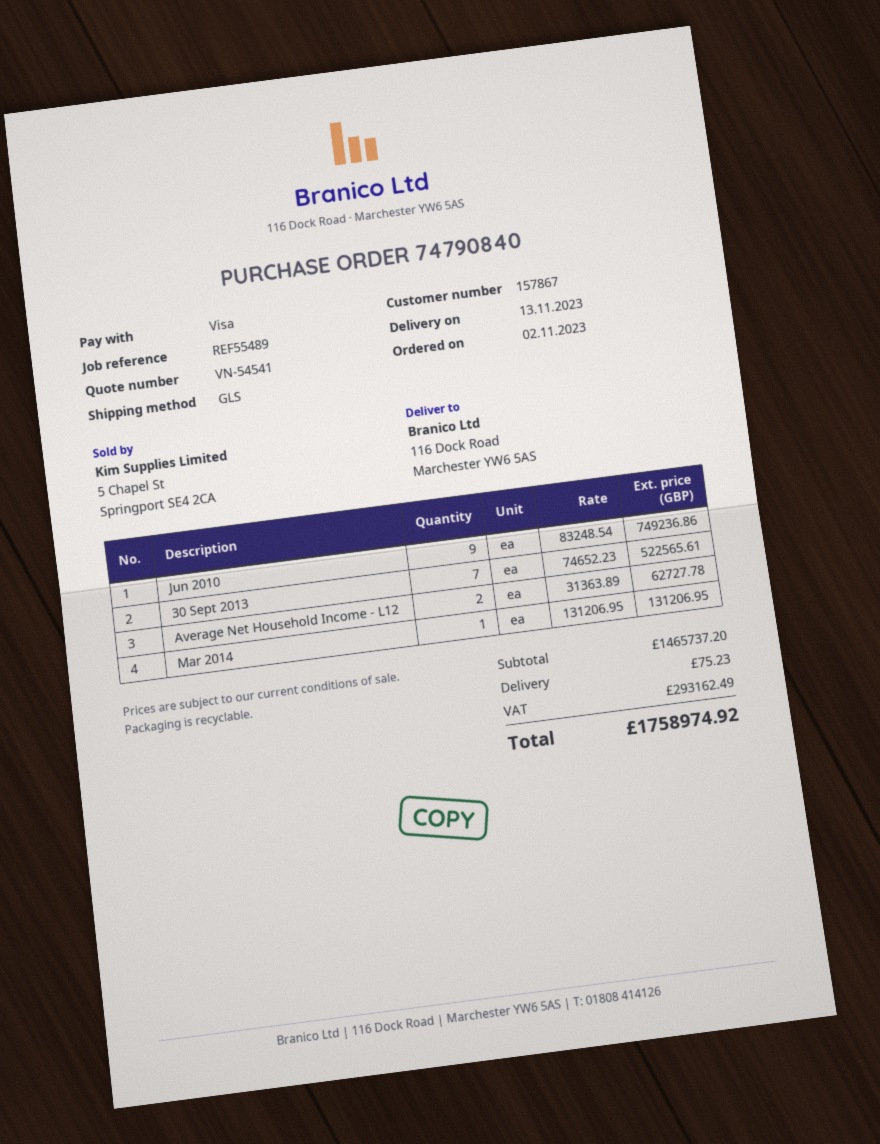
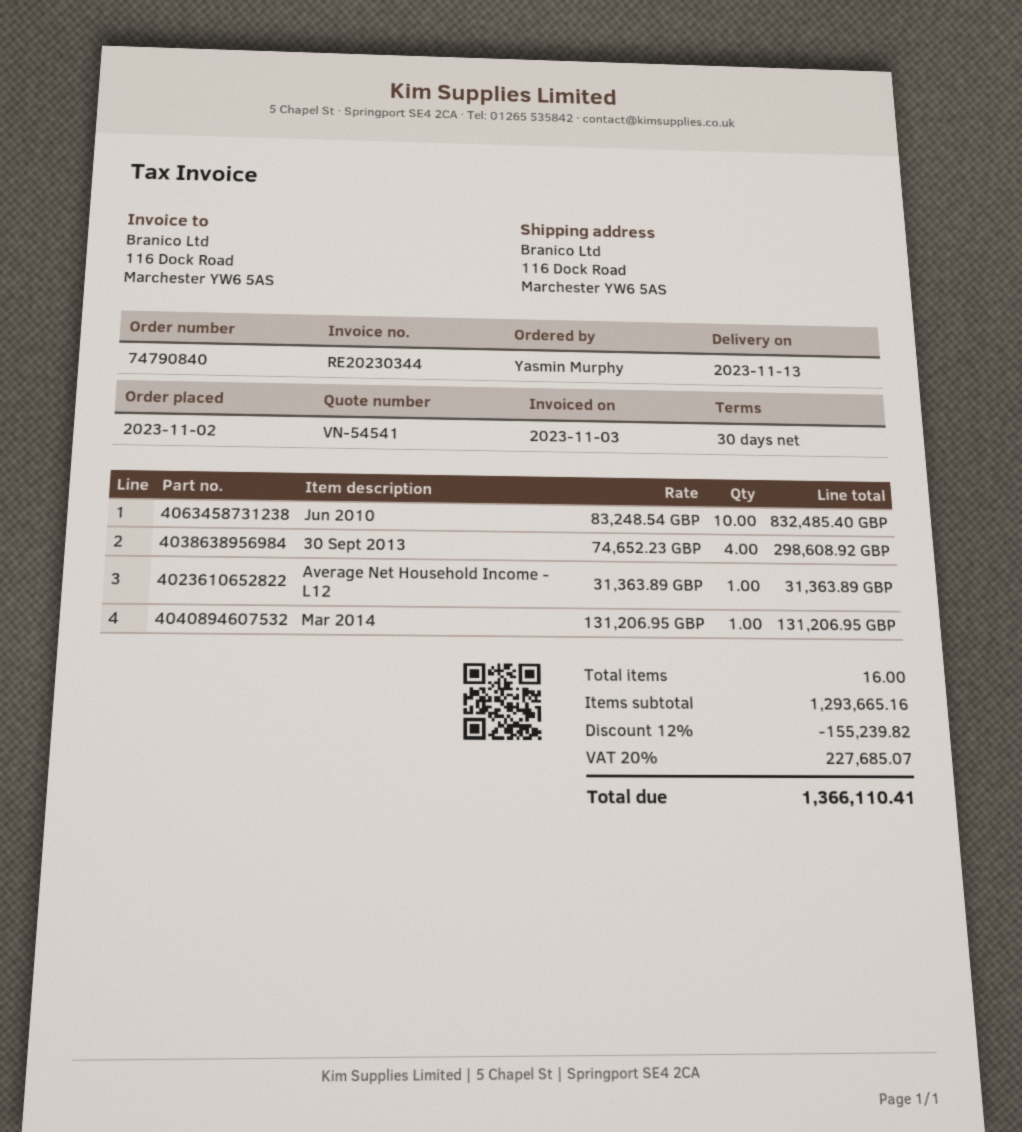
Jun 2010: 9 x 83248.54 = 749236.86 -> 10 x 83248.54 = 832485.40
30 Sept 2013: 7 x 74652.23 = 522565.61 -> 4 x 74652.23 = 298608.92
Average Net Household Income - L12: 2 x 31363.89 = 62727.78 -> 1 x 31363.89 = 31363.89
subtotal: 1465737.20 -> 1293665.16
discount: none -> 12% = 155239.82
shipping: 75.23 -> none
tax: 293162.49 -> 227685.07
total: 1758974.92 -> 1366110.41

